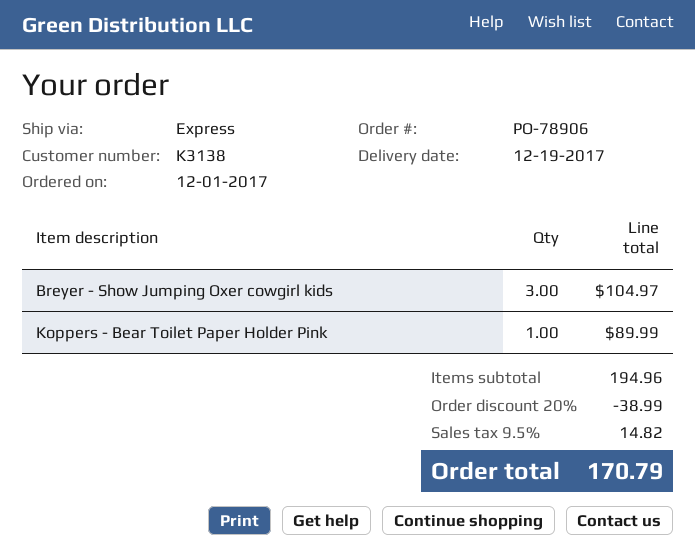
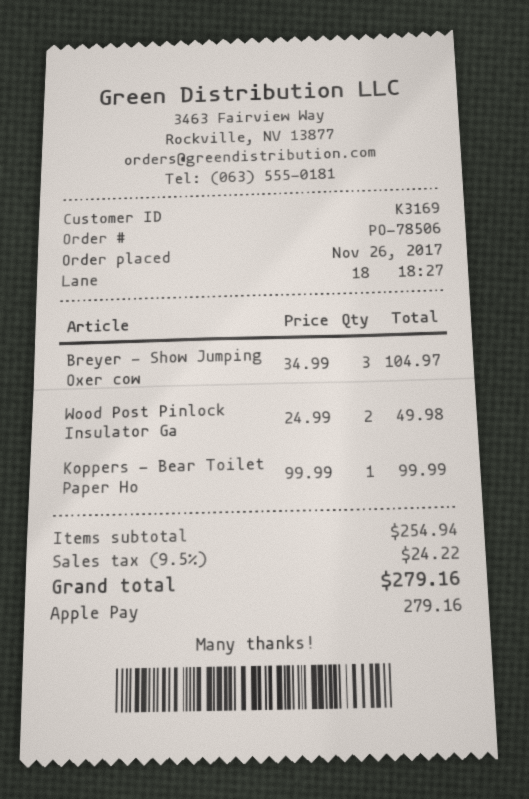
order number: PO-78906 -> PO-78506
order date: 2017-12-01 -> 2017-11-26
customer number: K3138 -> K3169
Koppers - Bear Toilet Paper Holder Pink: 1 for 89.99 -> 1 for 99.99
Wood Post Pinlock Insulator Ga: none -> 2 for 49.98
subtotal: 194.96 -> 254.94
discount: 20% = 38.99 -> none
tax: 9.5% = 14.82 -> 9.5% = 24.22
total: 170.79 -> 279.16

